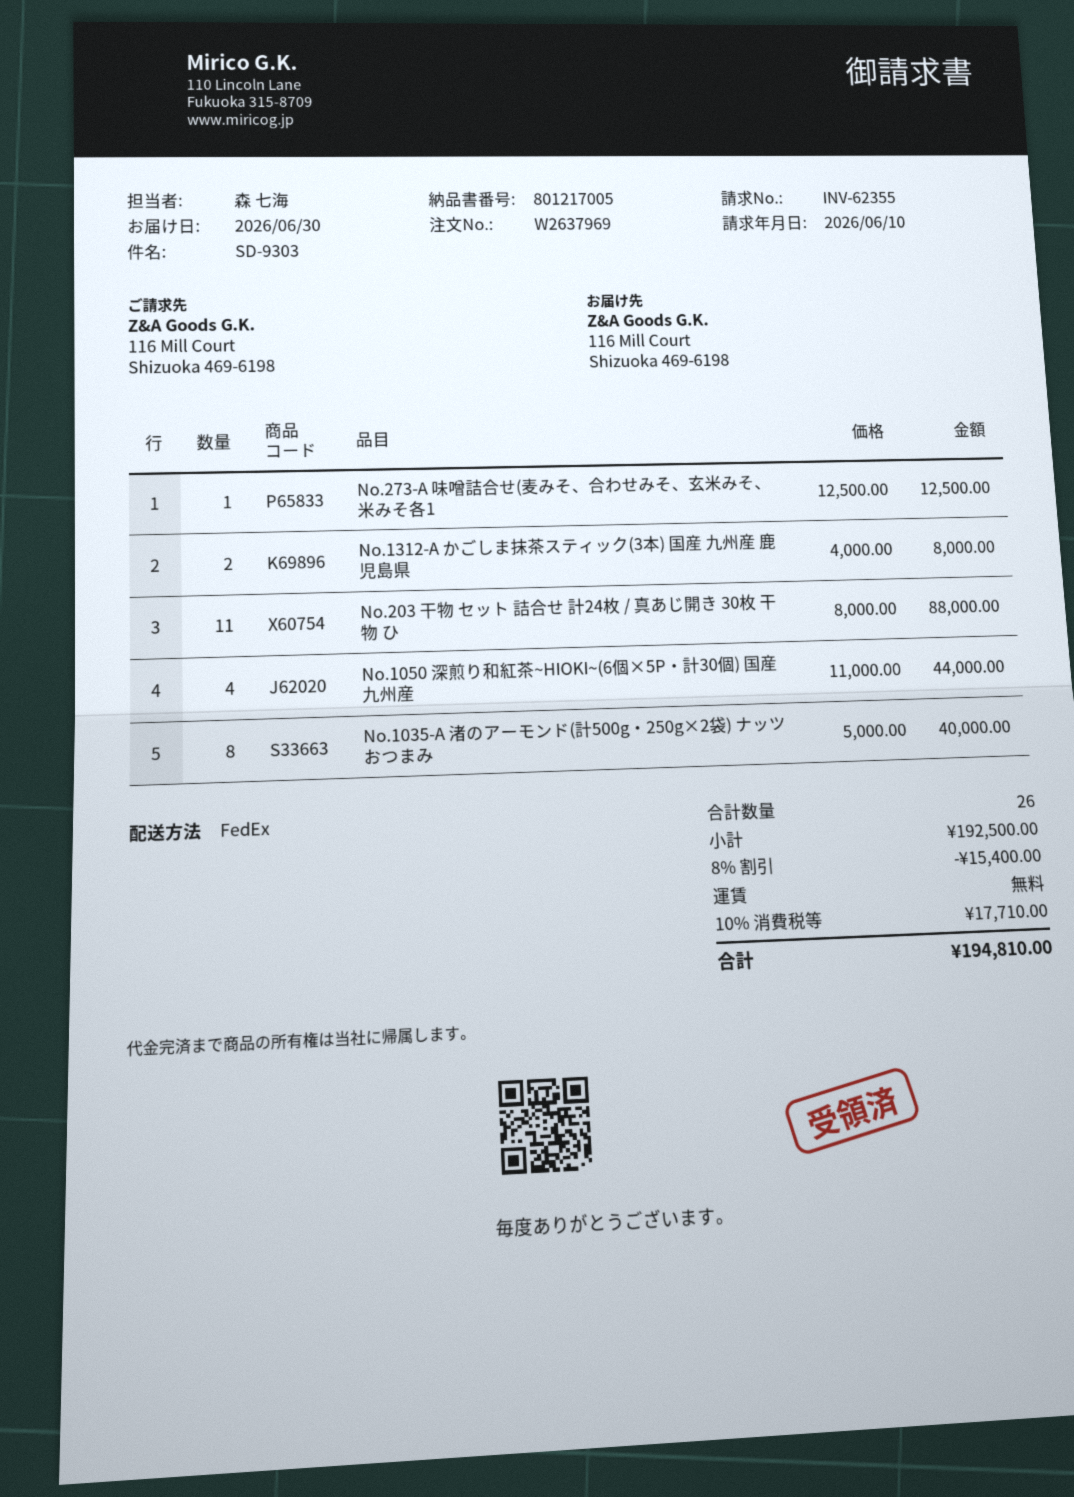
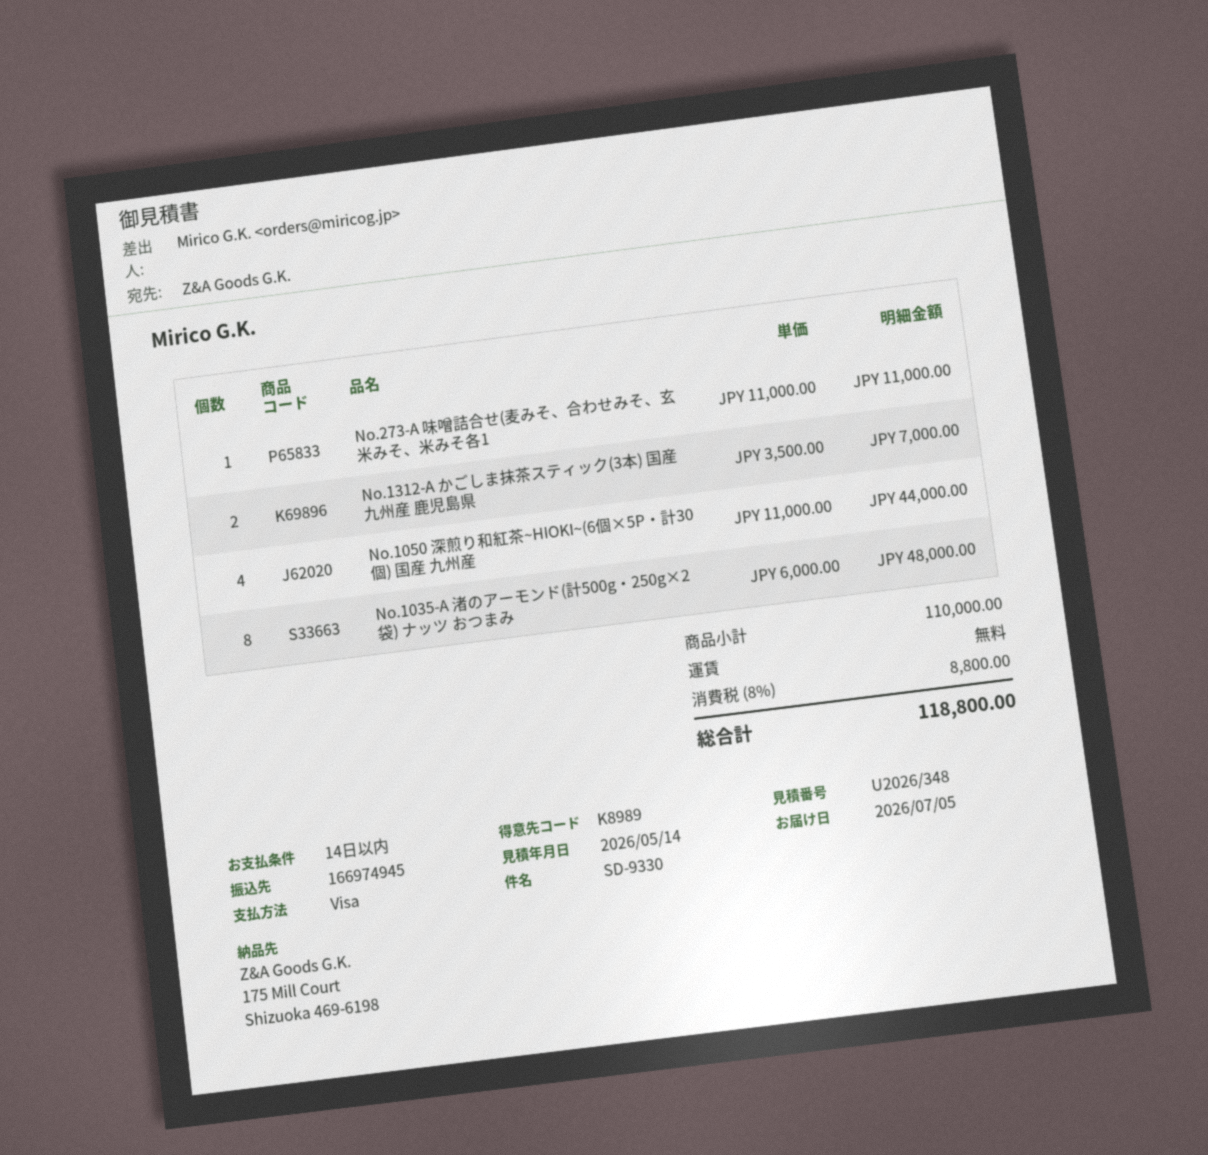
delivery date: 2026-06-30 -> 2026-07-05
reference: SD-9303 -> SD-9330
ship to: 116 Mill Court, Shizuoka 469-6198 -> 175 Mill Court, Shizuoka 469-6198
No.273-A 味噌詰合せ(麦みそ、合わせみそ、玄米みそ、米みそ各1: 1 x 12500.00 = 12500.00 -> 1 x 11000.00 = 11000.00
No.1312-A かごしま抹茶スティック(3本) 国産 九州産 鹿児島県: 2 x 4000.00 = 8000.00 -> 2 x 3500.00 = 7000.00
No.203 干物 セット 詰合せ 計24枚 / 真あじ開き 30枚 干物 ひ: 11 x 8000.00 = 88000.00 -> none
No.1035-A 渚のアーモンド(計500g・250g×2袋) ナッツ おつまみ: 8 x 5000.00 = 40000.00 -> 8 x 6000.00 = 48000.00
subtotal: 192500.00 -> 110000.00
discount: 8% = 15400.00 -> none
tax: 10% = 17710.00 -> 8% = 8800.00
total: 194810.00 -> 118800.00

